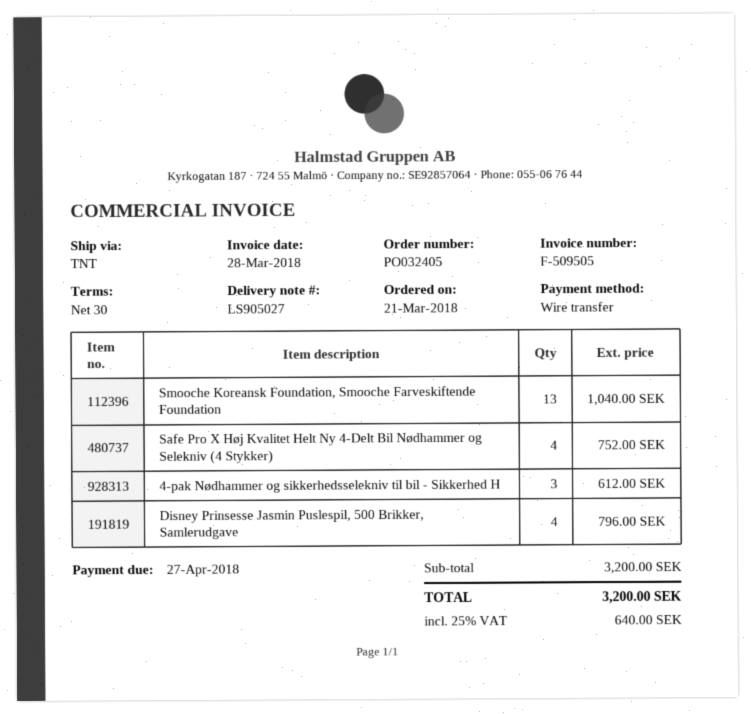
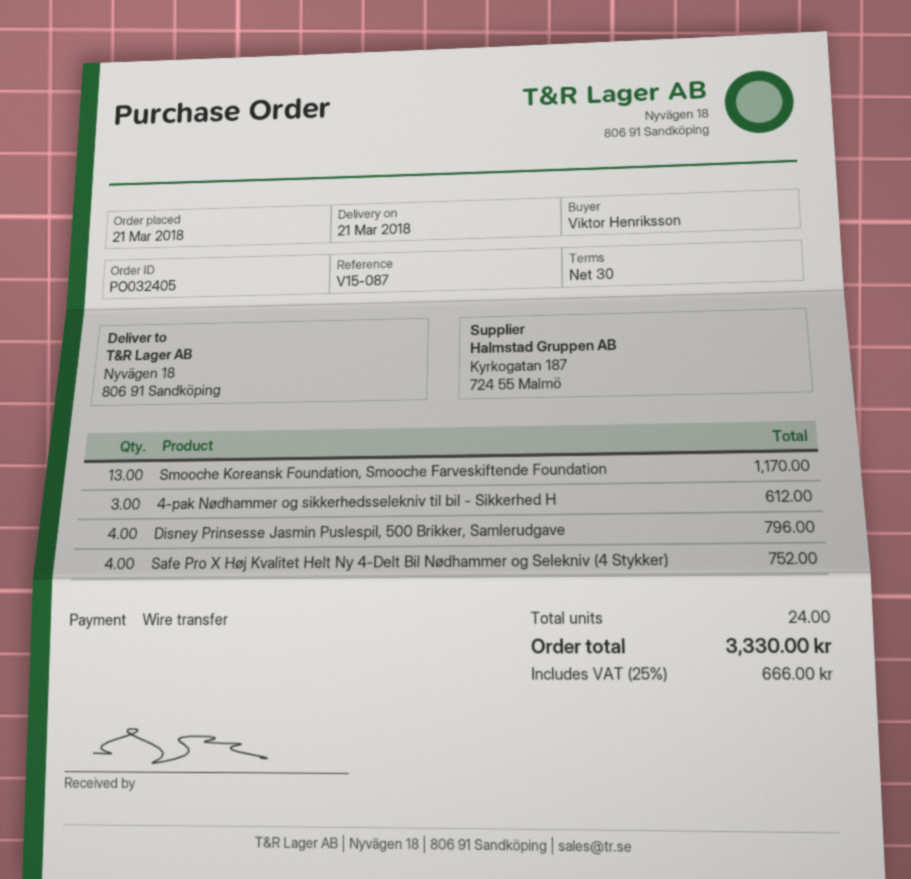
Smooche Koreansk Foundation, Smooche Farveskiftende Foundation: 13 for 1040.00 -> 13 for 1170.00
tax: 25% = 640.00 -> 25% = 666.00
total: 3200.00 -> 3330.00

